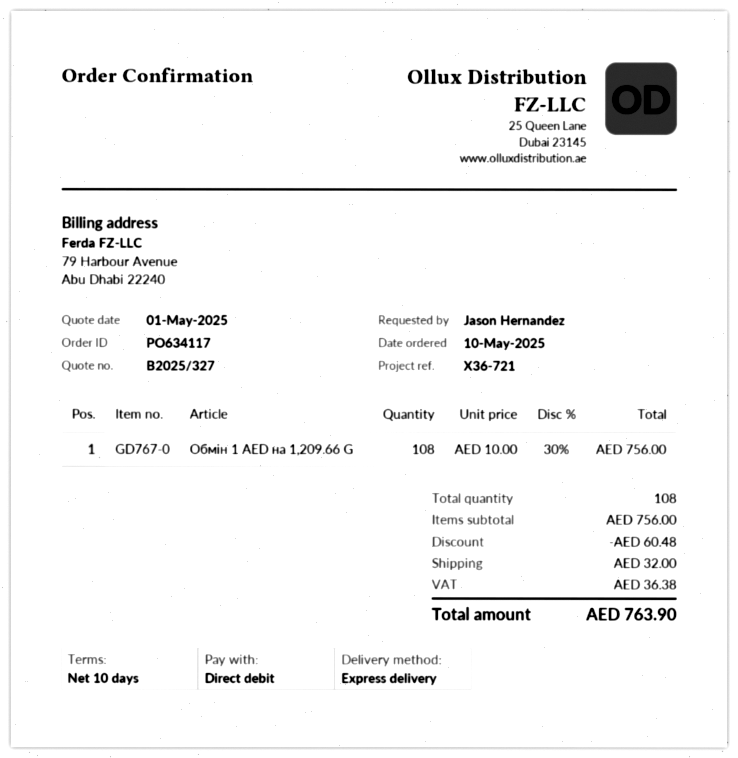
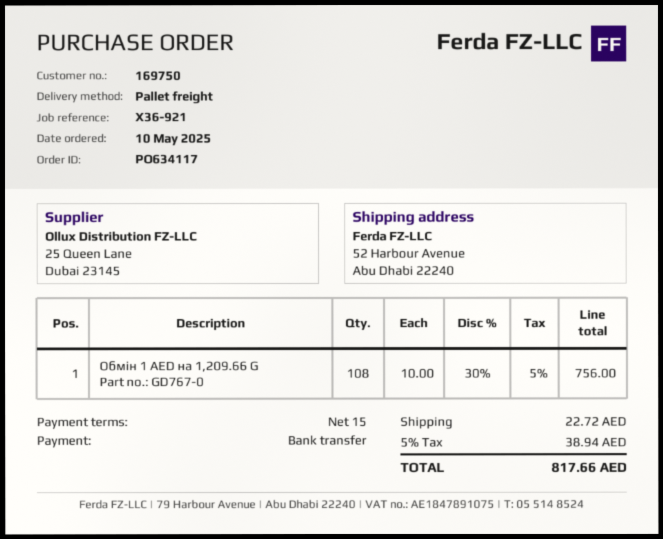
payment terms: 10 days -> 15 days
reference: X36-721 -> X36-921
payment method: direct debit -> bank transfer
shipping method: express -> pallet freight
discount: 60.48 -> none
shipping: 32.00 -> 22.72
tax: 36.38 -> 38.94
total: 763.90 -> 817.66

